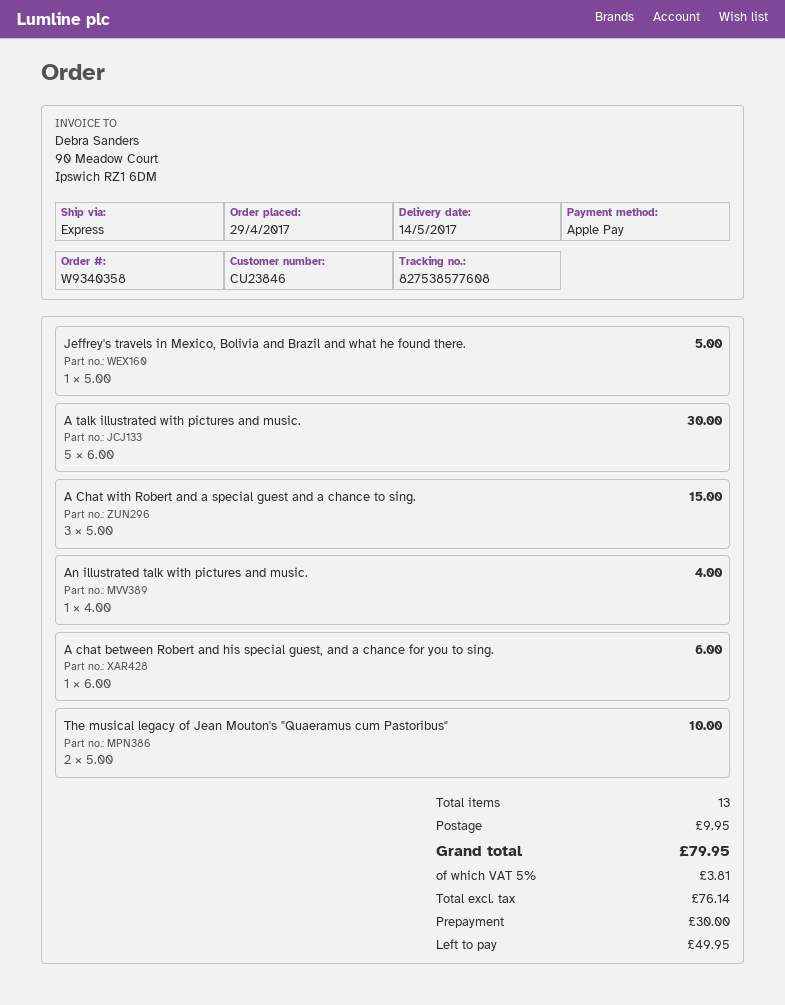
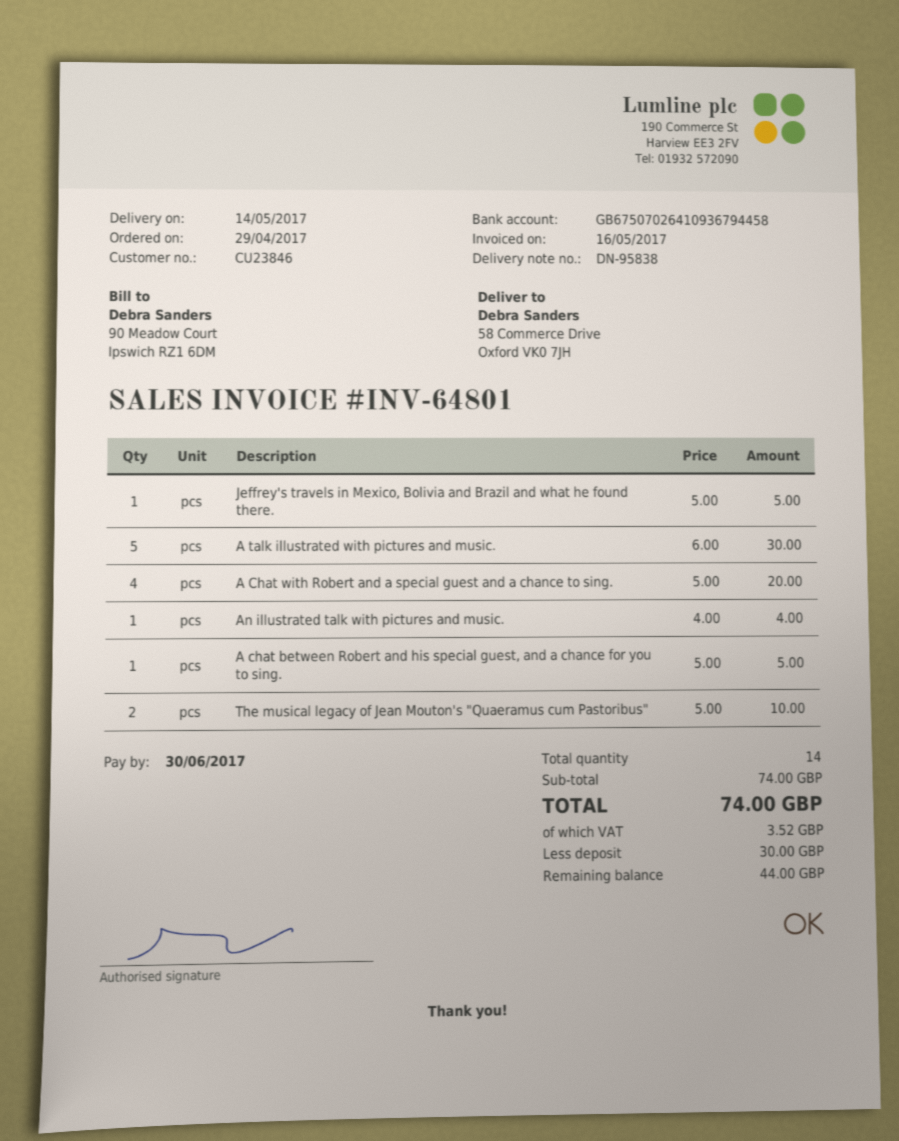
A Chat with Robert and a special guest and a chance to sing.: 3 x 5.00 = 15.00 -> 4 x 5.00 = 20.00
A chat between Robert and his special guest, and a chance for you to sing.: 1 x 6.00 = 6.00 -> 1 x 5.00 = 5.00
total quantity: 13 -> 14
shipping: 9.95 -> none
tax: 3.81 -> 3.52
total: 79.95 -> 74.00
balance: 49.95 -> 44.00

